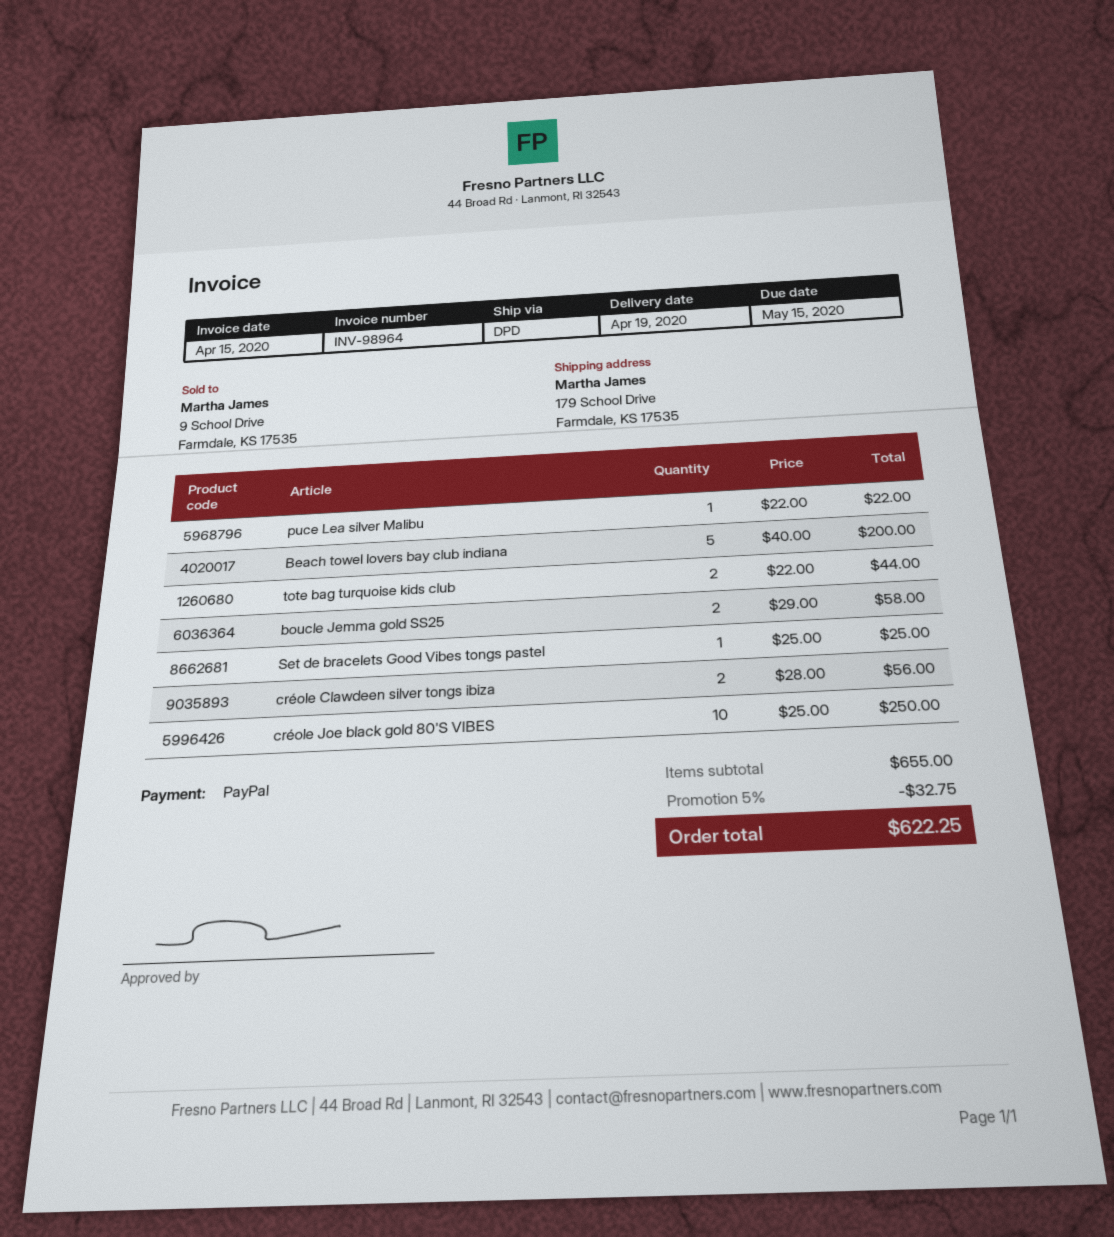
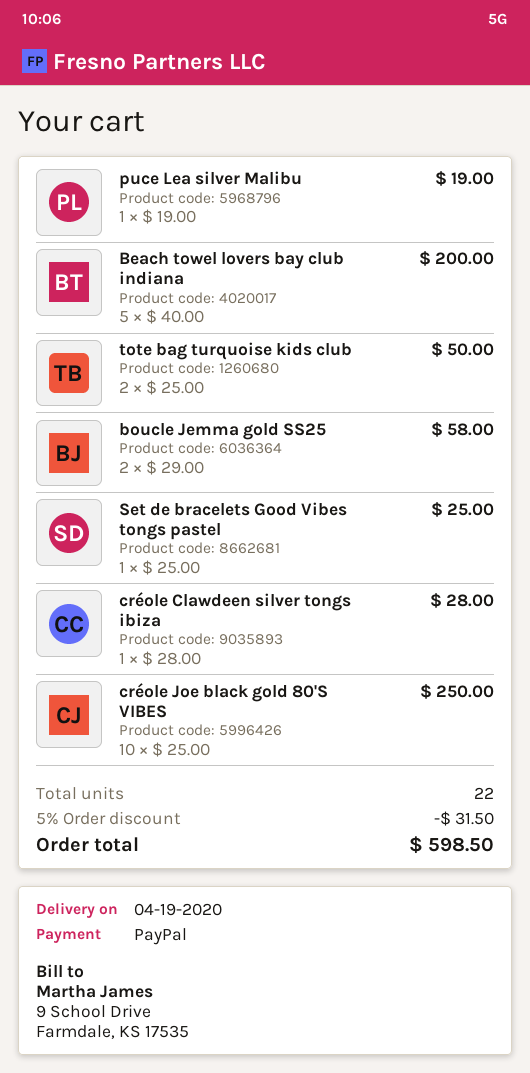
puce Lea silver Malibu: 1 x 22.00 = 22.00 -> 1 x 19.00 = 19.00
tote bag turquoise kids club: 2 x 22.00 = 44.00 -> 2 x 25.00 = 50.00
créole Clawdeen silver tongs ibiza: 2 x 28.00 = 56.00 -> 1 x 28.00 = 28.00
discount: 5% = 32.75 -> 5% = 31.50
total: 622.25 -> 598.50

